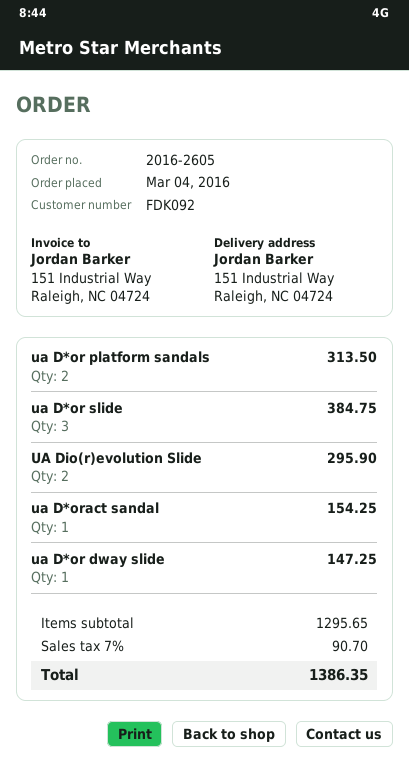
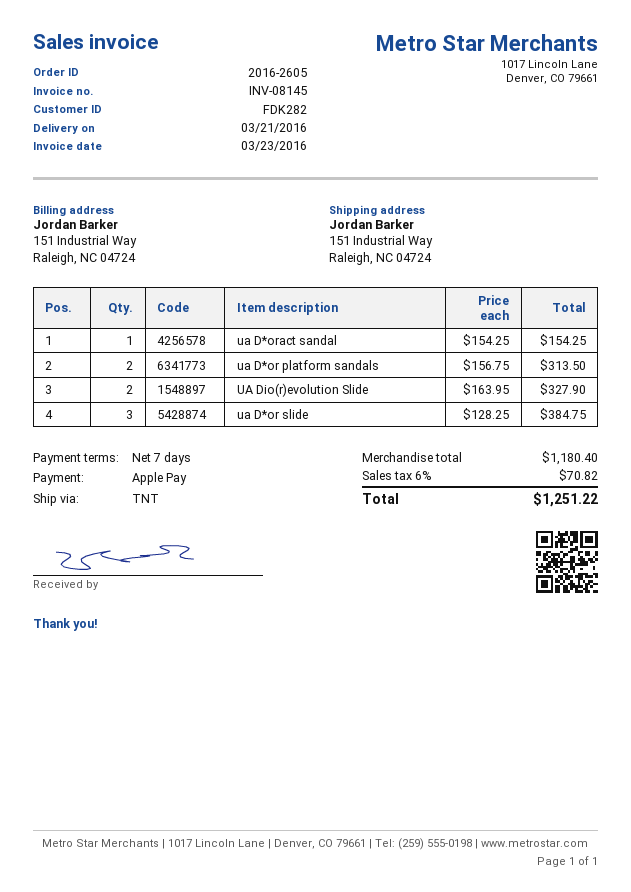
customer number: FDK092 -> FDK282
UA Dio(r)evolution Slide: 2 for 295.90 -> 2 for 327.90
ua D*or dway slide: 1 for 147.25 -> none
subtotal: 1295.65 -> 1180.40
tax: 7% = 90.70 -> 6% = 70.82
total: 1386.35 -> 1251.22

